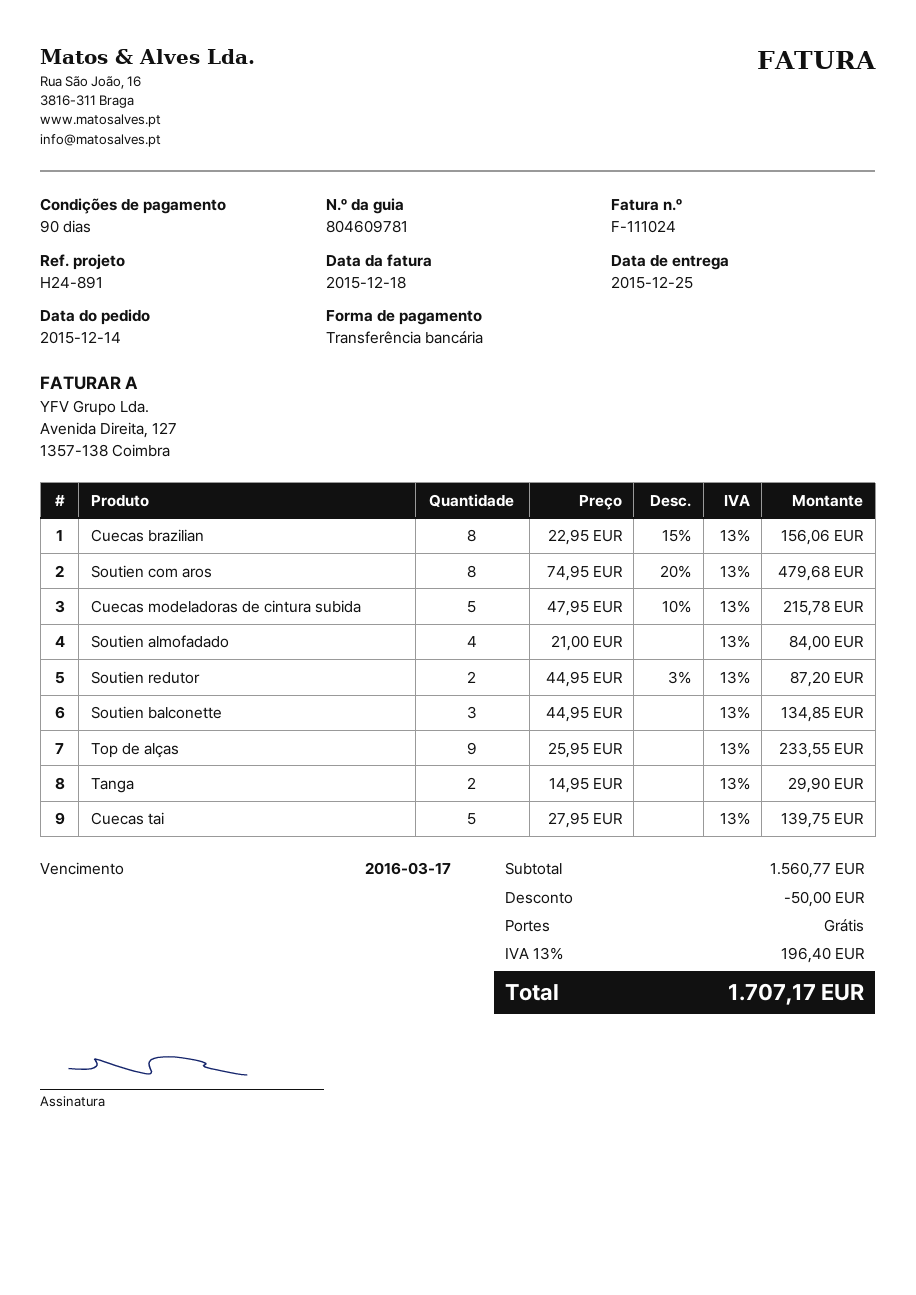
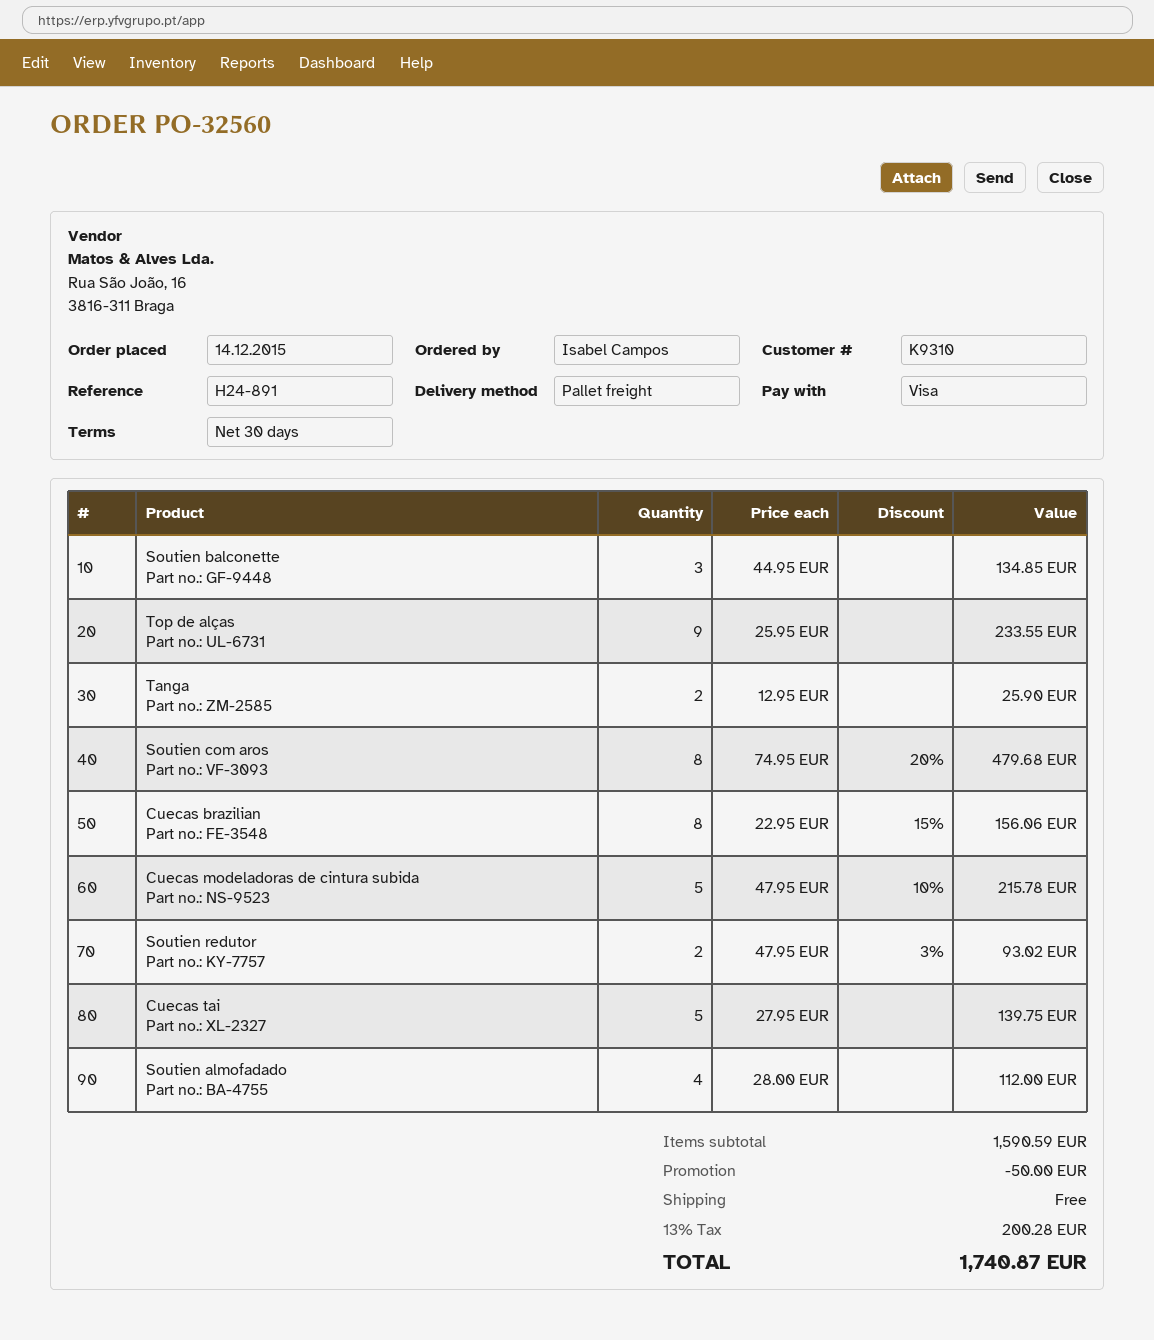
payment terms: 90 days -> 30 days
payment method: bank transfer -> Visa
Soutien almofadado: 4 x 21.00 = 84.00 -> 4 x 28.00 = 112.00
Soutien redutor: 2 x 44.95 - 3% = 87.20 -> 2 x 47.95 - 3% = 93.02
Tanga: 2 x 14.95 = 29.90 -> 2 x 12.95 = 25.90
subtotal: 1560.77 -> 1590.59
tax: 13% = 196.40 -> 13% = 200.28
total: 1707.17 -> 1740.87

